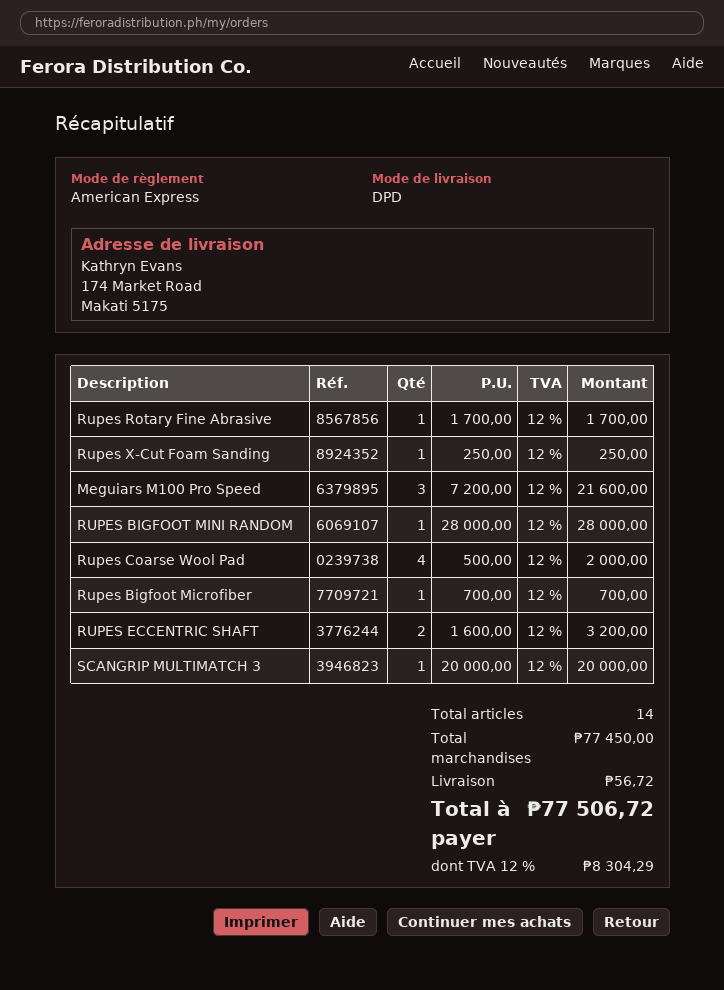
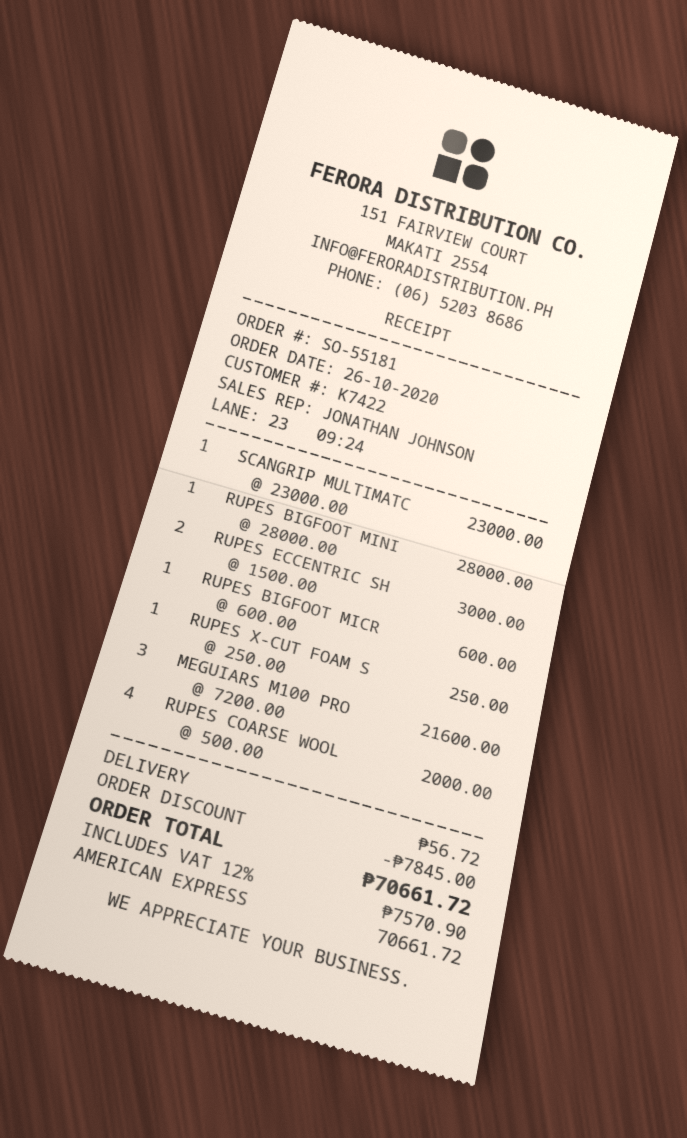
Rupes Rotary Fine Abrasive: 1 x 1700.00 = 1700.00 -> none
Rupes Bigfoot Microfiber: 1 x 700.00 = 700.00 -> 1 x 600.00 = 600.00
RUPES ECCENTRIC SHAFT: 2 x 1600.00 = 3200.00 -> 2 x 1500.00 = 3000.00
SCANGRIP MULTIMATCH 3: 1 x 20000.00 = 20000.00 -> 1 x 23000.00 = 23000.00
discount: none -> 7845.00
tax: 12% = 8304.29 -> 12% = 7570.90
total: 77506.72 -> 70661.72

